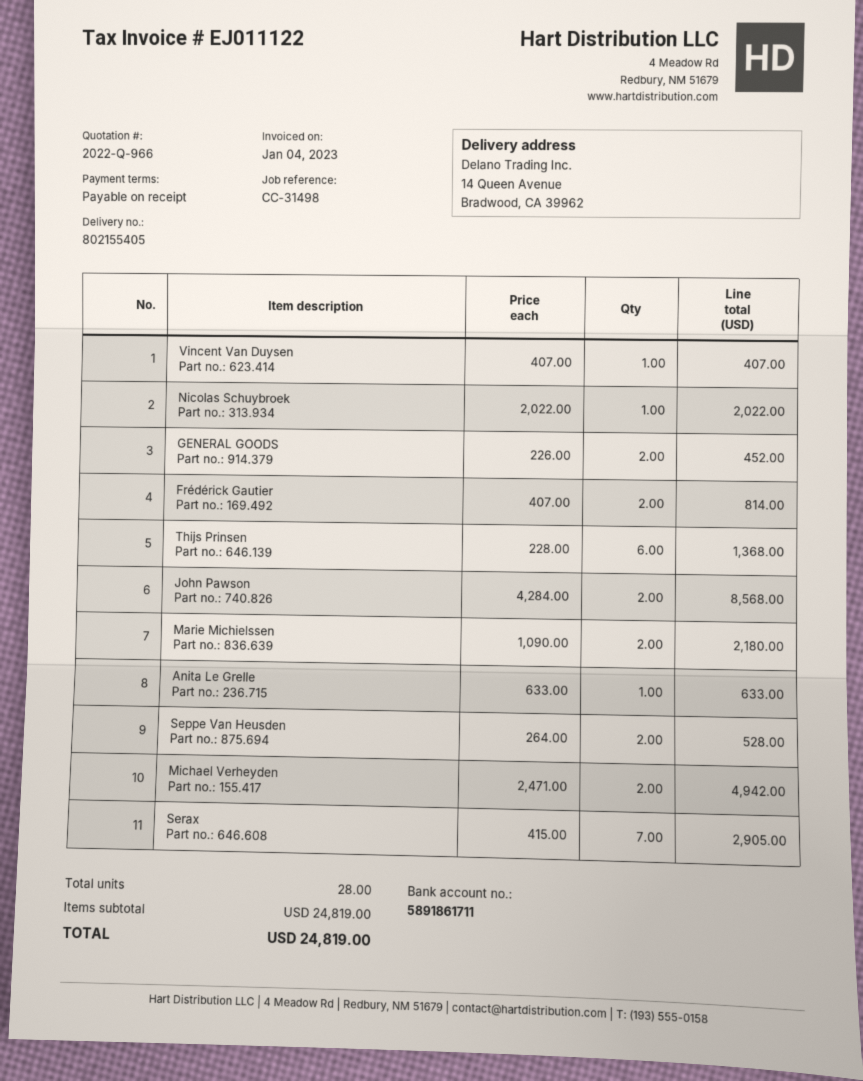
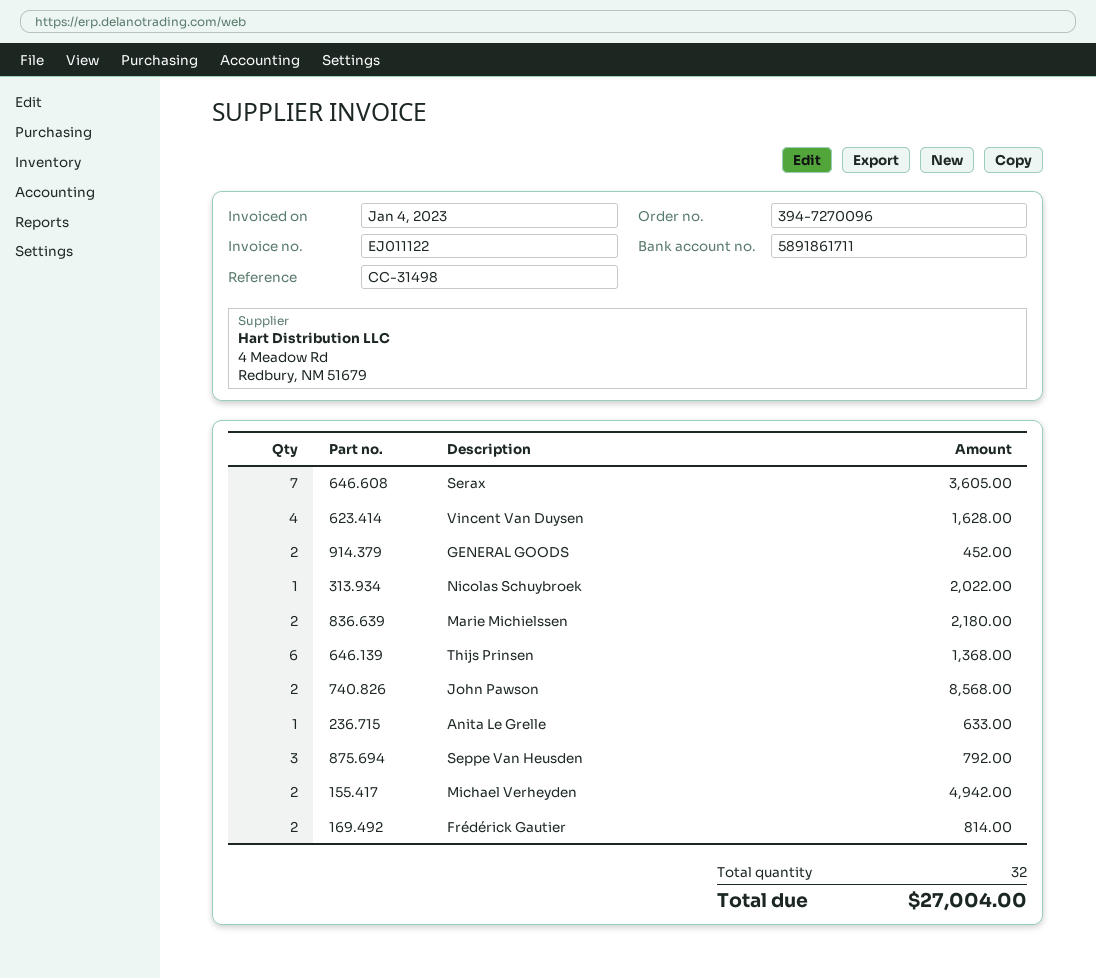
Vincent Van Duysen: 1 for 407.00 -> 4 for 1628.00
Seppe Van Heusden: 2 for 528.00 -> 3 for 792.00
Serax: 7 for 2905.00 -> 7 for 3605.00
total quantity: 28 -> 32
total: 24819.00 -> 27004.00

